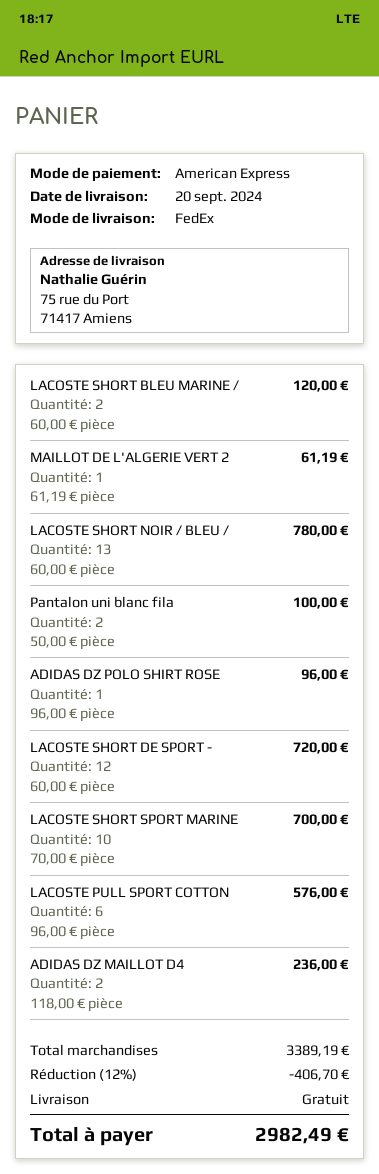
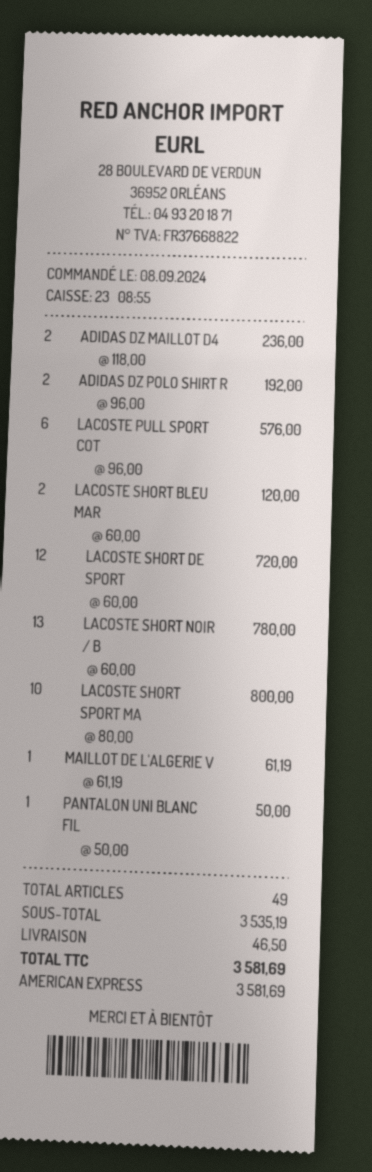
Pantalon uni blanc fila: 2 x 50.00 = 100.00 -> 1 x 50.00 = 50.00
ADIDAS DZ POLO SHIRT ROSE: 1 x 96.00 = 96.00 -> 2 x 96.00 = 192.00
LACOSTE SHORT SPORT MARINE: 10 x 70.00 = 700.00 -> 10 x 80.00 = 800.00
subtotal: 3389.19 -> 3535.19
discount: 12% = 406.70 -> none
shipping: 0.00 -> 46.50
total: 2982.49 -> 3581.69

